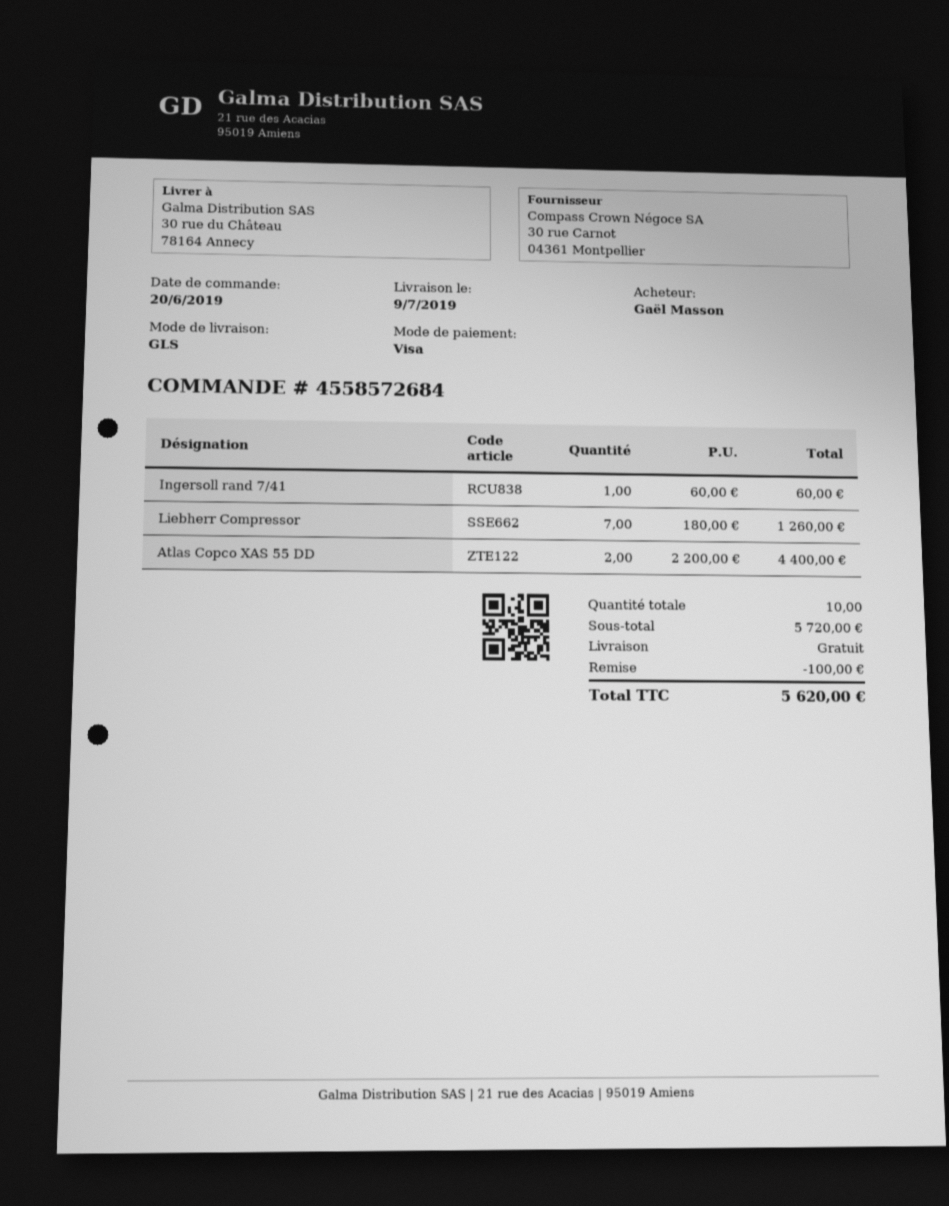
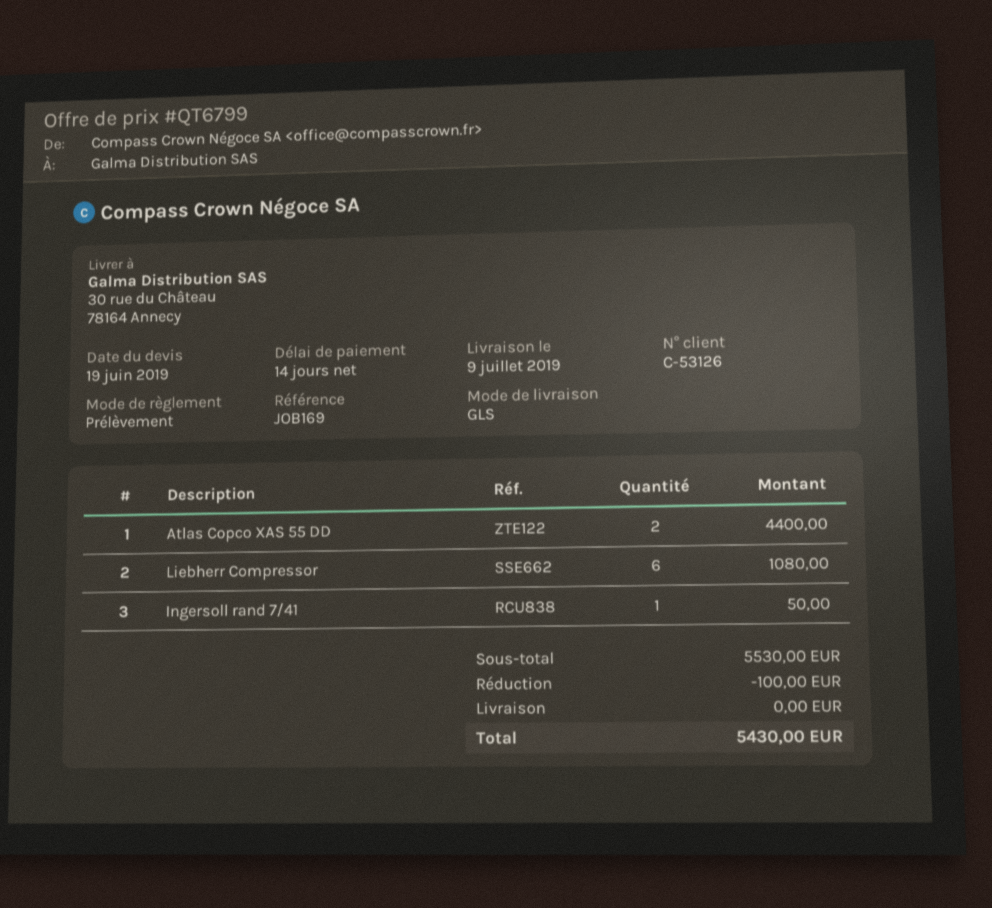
payment method: Visa -> direct debit
Ingersoll rand 7/41: 1 for 60.00 -> 1 for 50.00
Liebherr Compressor: 7 for 1260.00 -> 6 for 1080.00
subtotal: 5720.00 -> 5530.00
total: 5620.00 -> 5430.00

